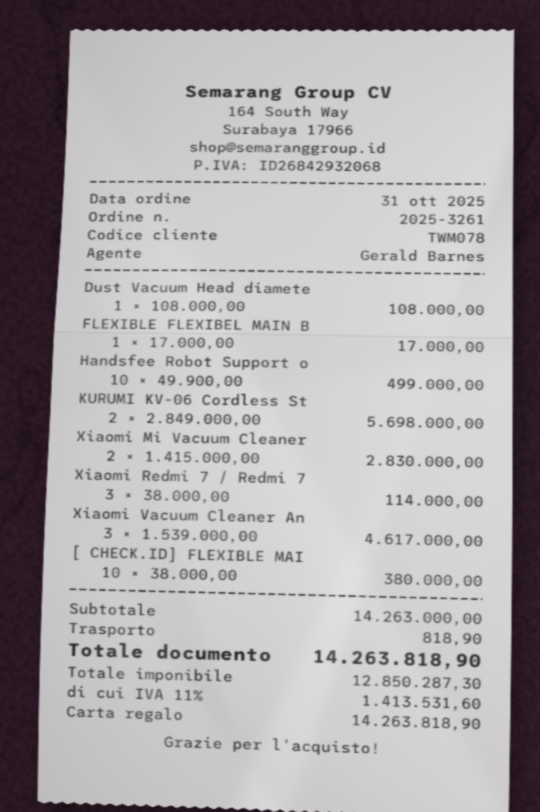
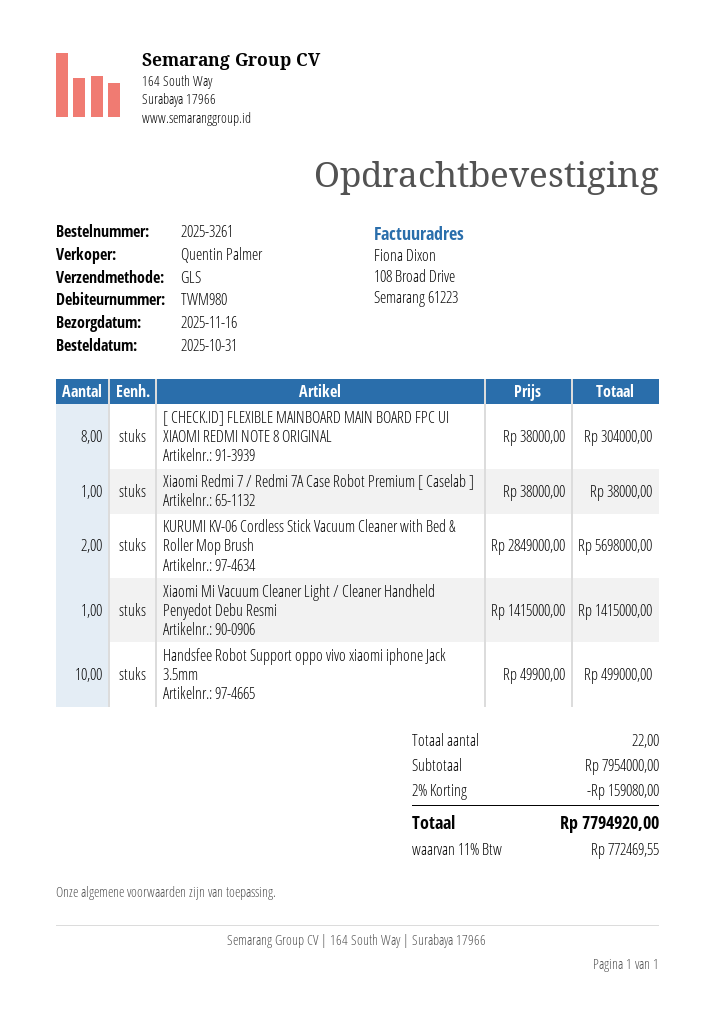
customer number: TWM078 -> TWM980
sales rep: Gerald Barnes -> Quentin Palmer
Dust Vacuum Head diamete: 1 x 108000.00 = 108000.00 -> none
FLEXIBLE FLEXIBEL MAIN B: 1 x 17000.00 = 17000.00 -> none
Xiaomi Mi Vacuum Cleaner: 2 x 1415000.00 = 2830000.00 -> 1 x 1415000.00 = 1415000.00
Xiaomi Redmi 7 / Redmi 7: 3 x 38000.00 = 114000.00 -> 1 x 38000.00 = 38000.00
Xiaomi Vacuum Cleaner An: 3 x 1539000.00 = 4617000.00 -> none
[ CHECK.ID] FLEXIBLE MAI: 10 x 38000.00 = 380000.00 -> 8 x 38000.00 = 304000.00
subtotal: 14263000.00 -> 7954000.00
discount: none -> 2% = 159080.00
shipping: 818.90 -> none
tax: 11% = 1413531.60 -> 11% = 772469.55
total: 14263818.90 -> 7794920.00

